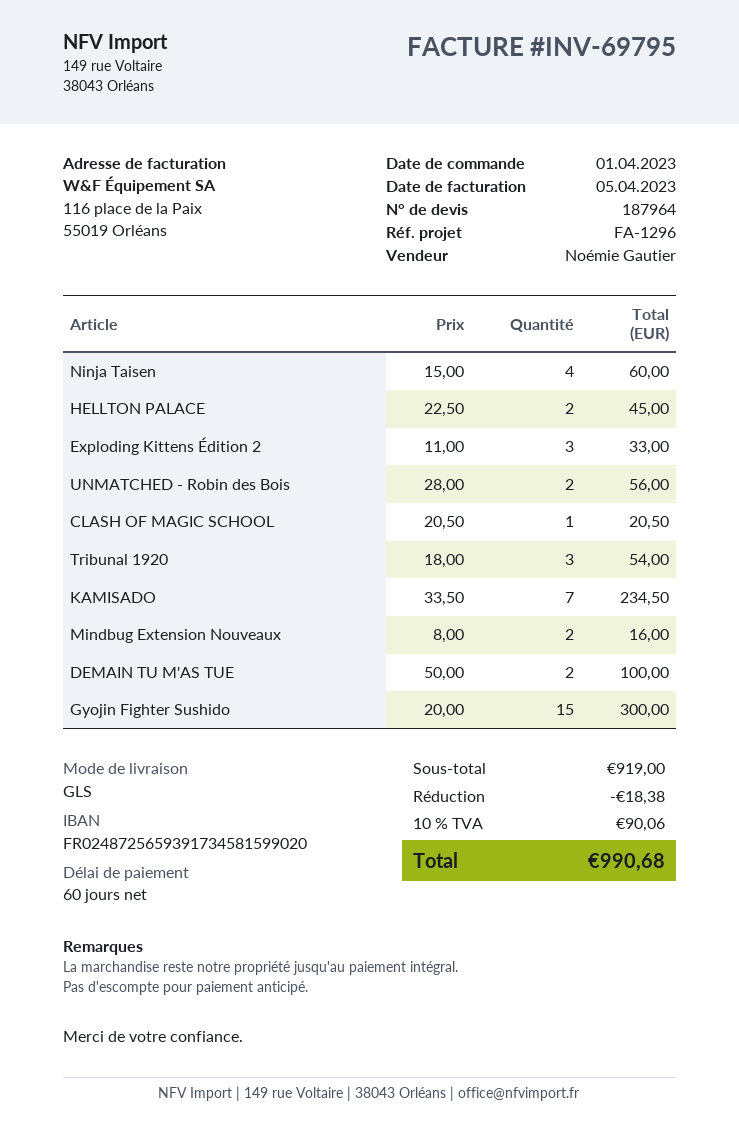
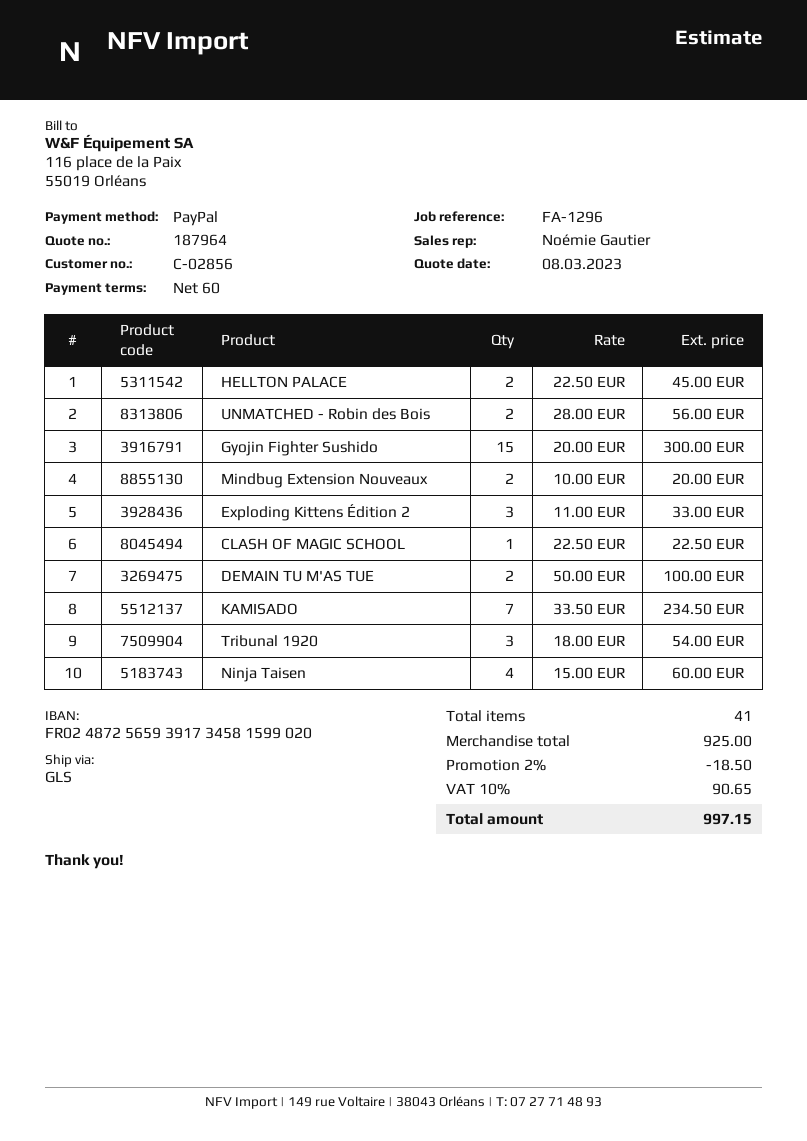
CLASH OF MAGIC SCHOOL: 1 x 20.50 = 20.50 -> 1 x 22.50 = 22.50
Mindbug Extension Nouveaux: 2 x 8.00 = 16.00 -> 2 x 10.00 = 20.00
subtotal: 919.00 -> 925.00
discount: 18.38 -> 18.50
tax: 10% = 90.06 -> 10% = 90.65
total: 990.68 -> 997.15

